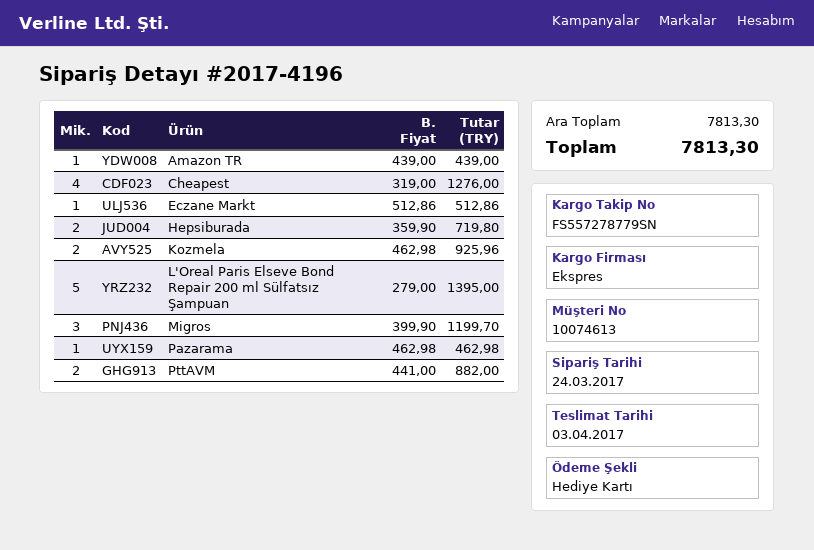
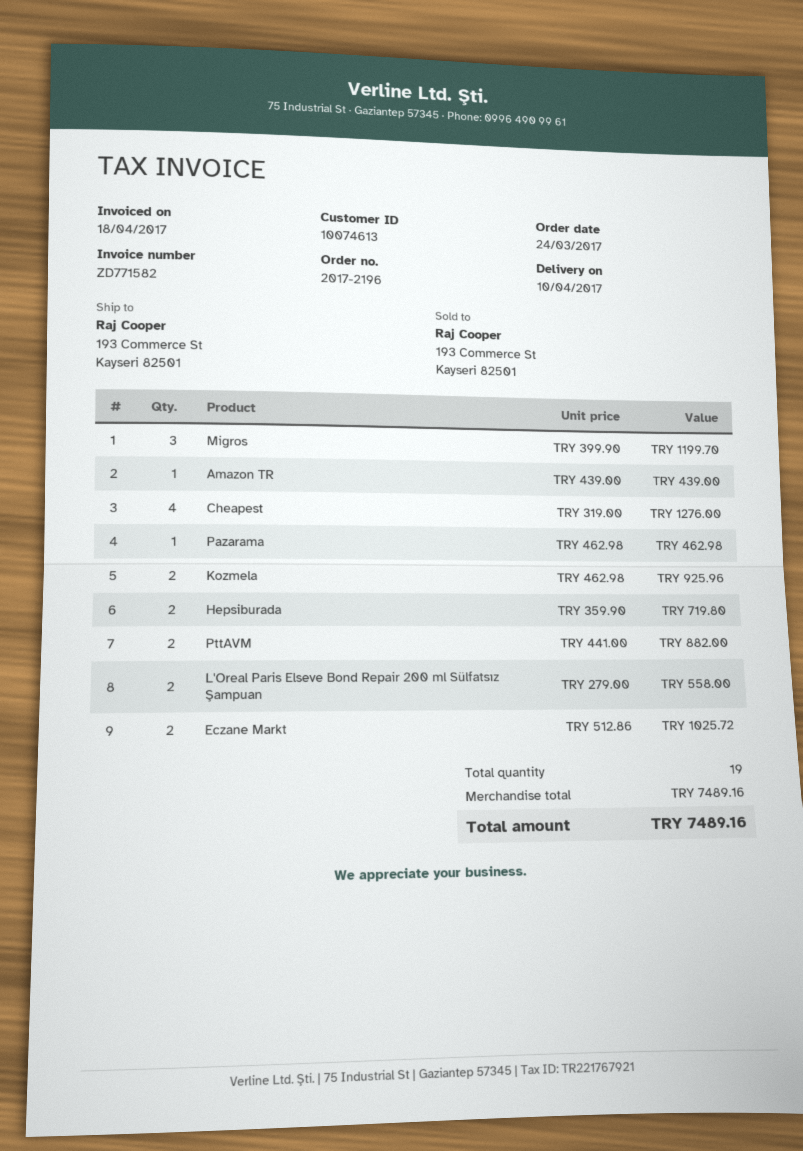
order number: 2017-4196 -> 2017-2196
delivery date: 2017-04-03 -> 2017-04-10
Eczane Markt: 1 x 512.86 = 512.86 -> 2 x 512.86 = 1025.72
L'Oreal Paris Elseve Bond Repair 200 ml Sülfatsız Şampuan: 5 x 279.00 = 1395.00 -> 2 x 279.00 = 558.00
subtotal: 7813.30 -> 7489.16
total: 7813.30 -> 7489.16

